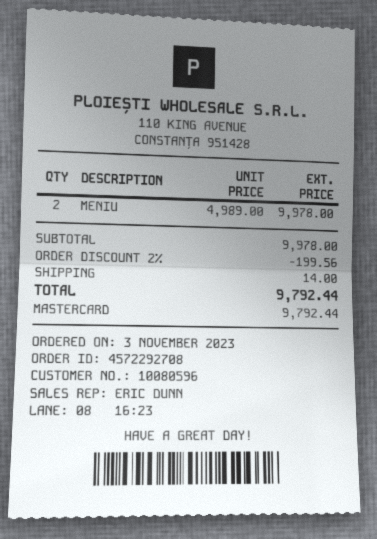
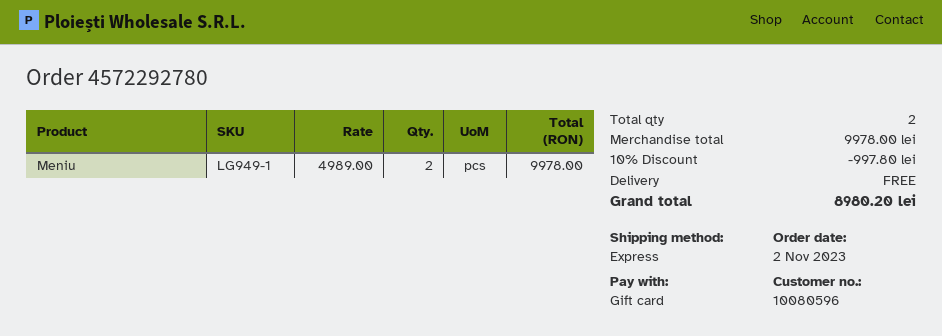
order number: 4572292708 -> 4572292780
order date: 2023-11-03 -> 2023-11-02
payment method: Mastercard -> gift card
discount: 2% = 199.56 -> 10% = 997.80
shipping: 14.00 -> 0.00
total: 9792.44 -> 8980.20

